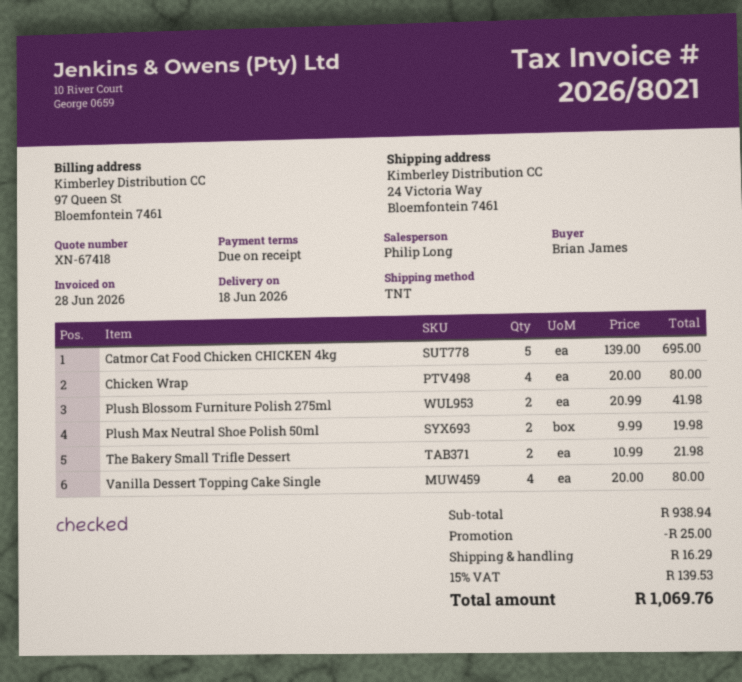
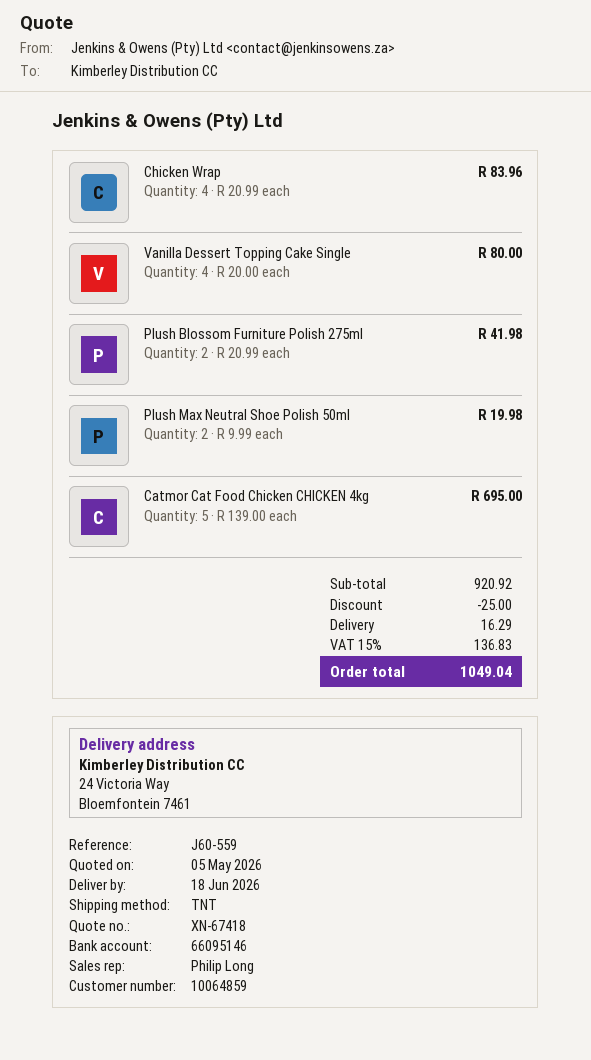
Chicken Wrap: 4 x 20.00 = 80.00 -> 4 x 20.99 = 83.96
The Bakery Small Trifle Dessert: 2 x 10.99 = 21.98 -> none
subtotal: 938.94 -> 920.92
tax: 15% = 139.53 -> 15% = 136.83
total: 1069.76 -> 1049.04

